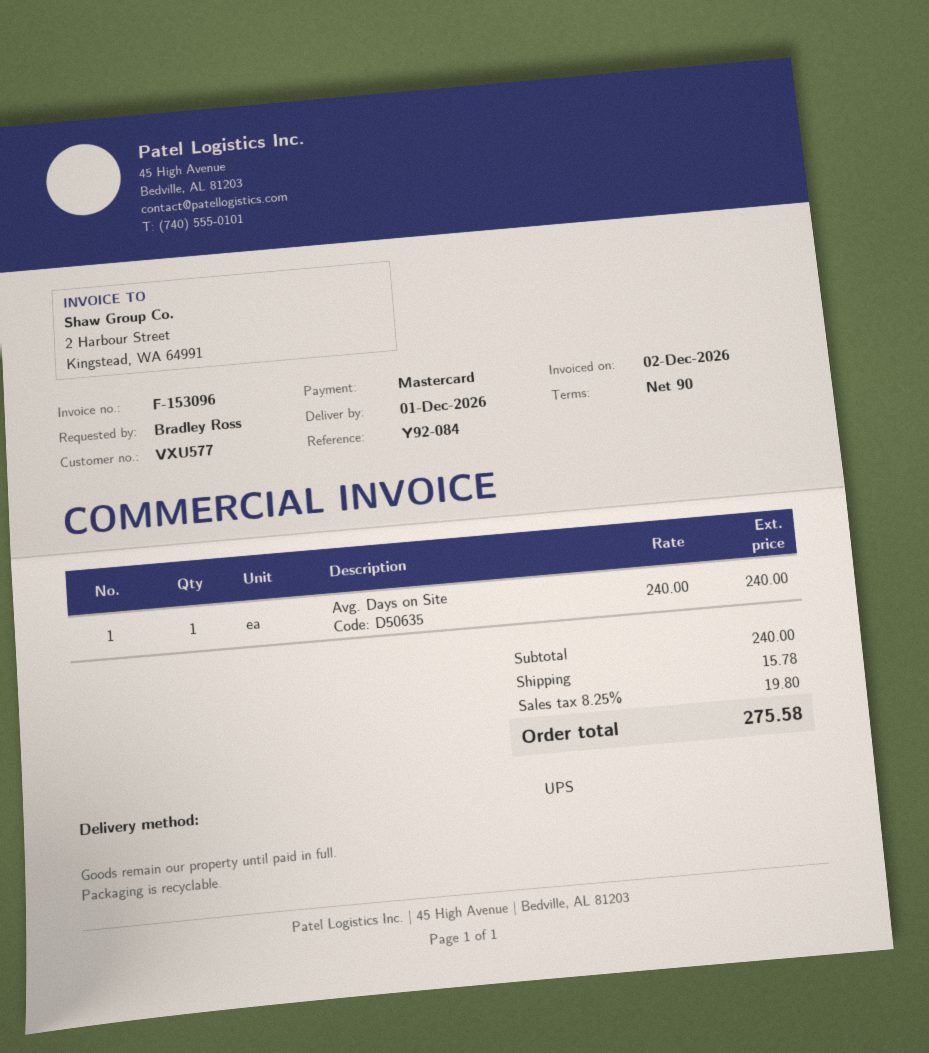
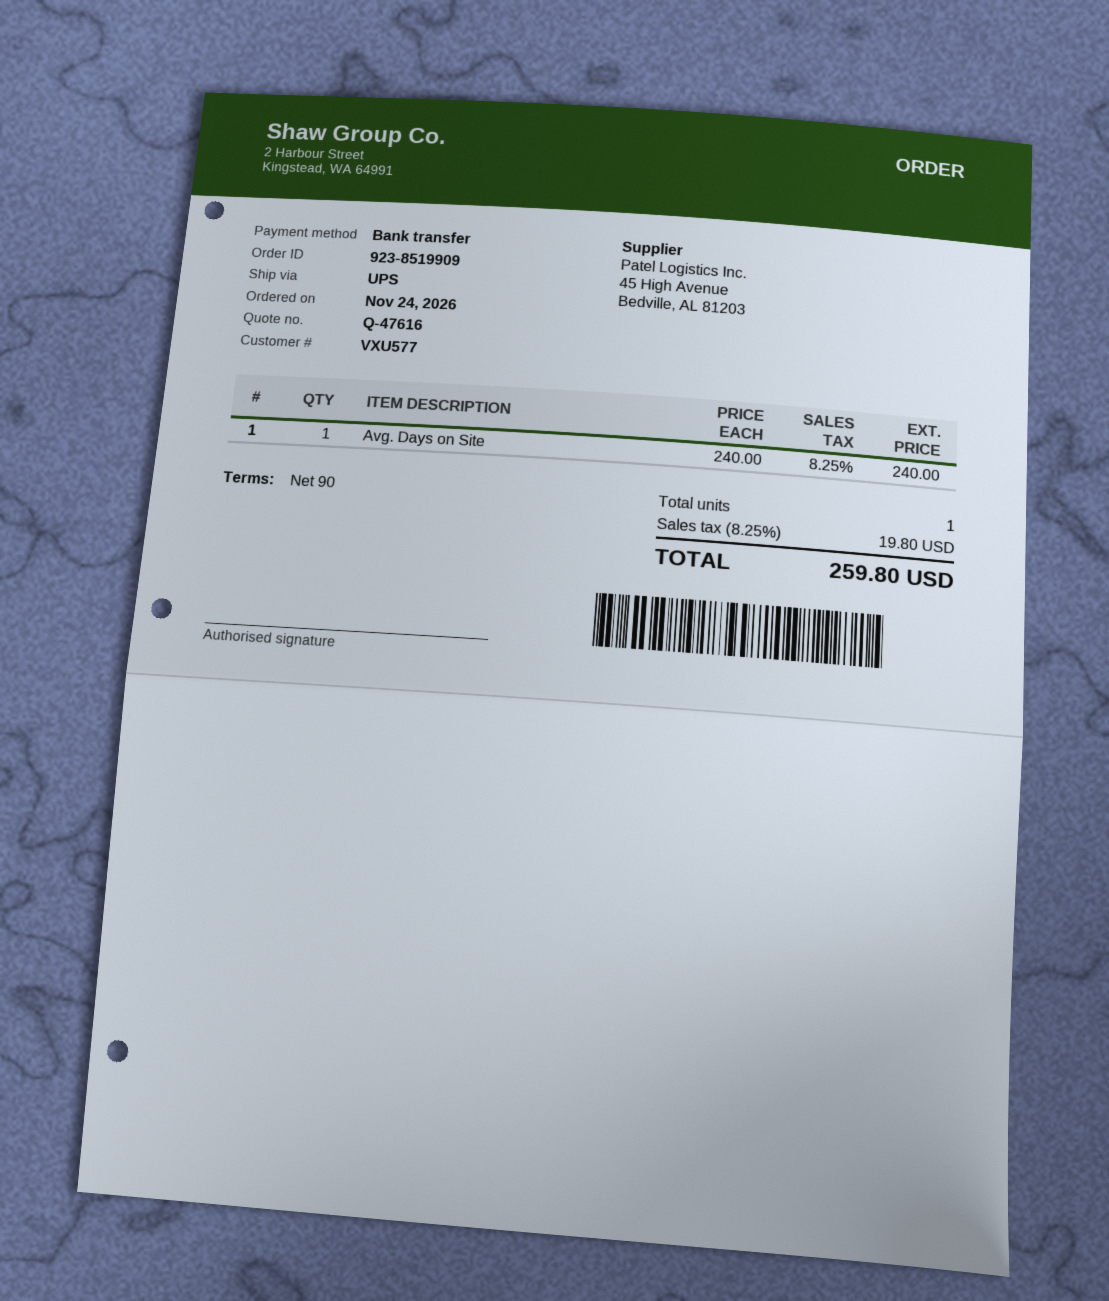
payment method: Mastercard -> bank transfer
shipping: 15.78 -> none
total: 275.58 -> 259.80

